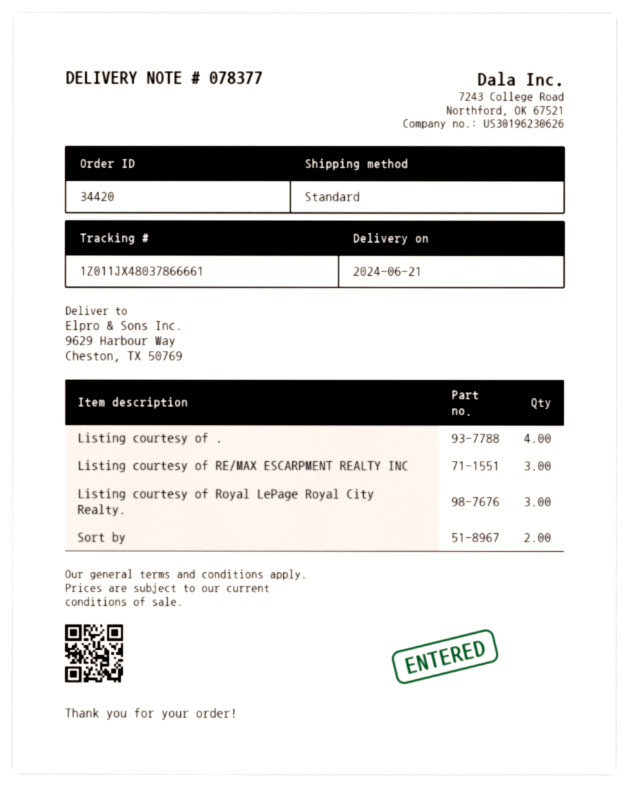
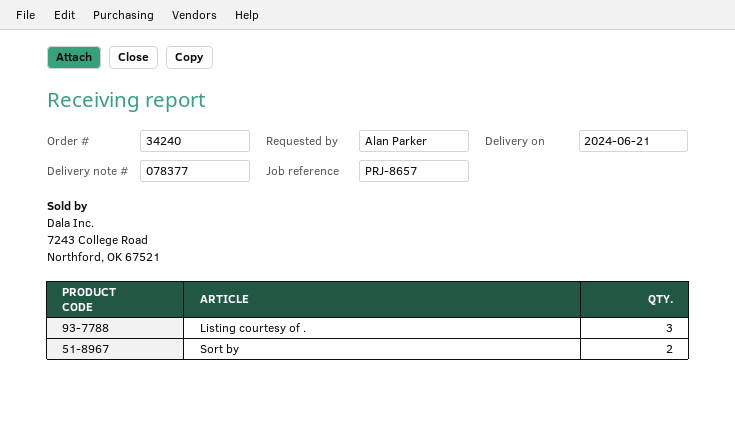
order number: 34420 -> 34240
Listing courtesy of .: 4 -> 3
Listing courtesy of RE/MAX ESCARPMENT REALTY INC: 3 -> none
Listing courtesy of Royal LePage Royal City Realty.: 3 -> none

